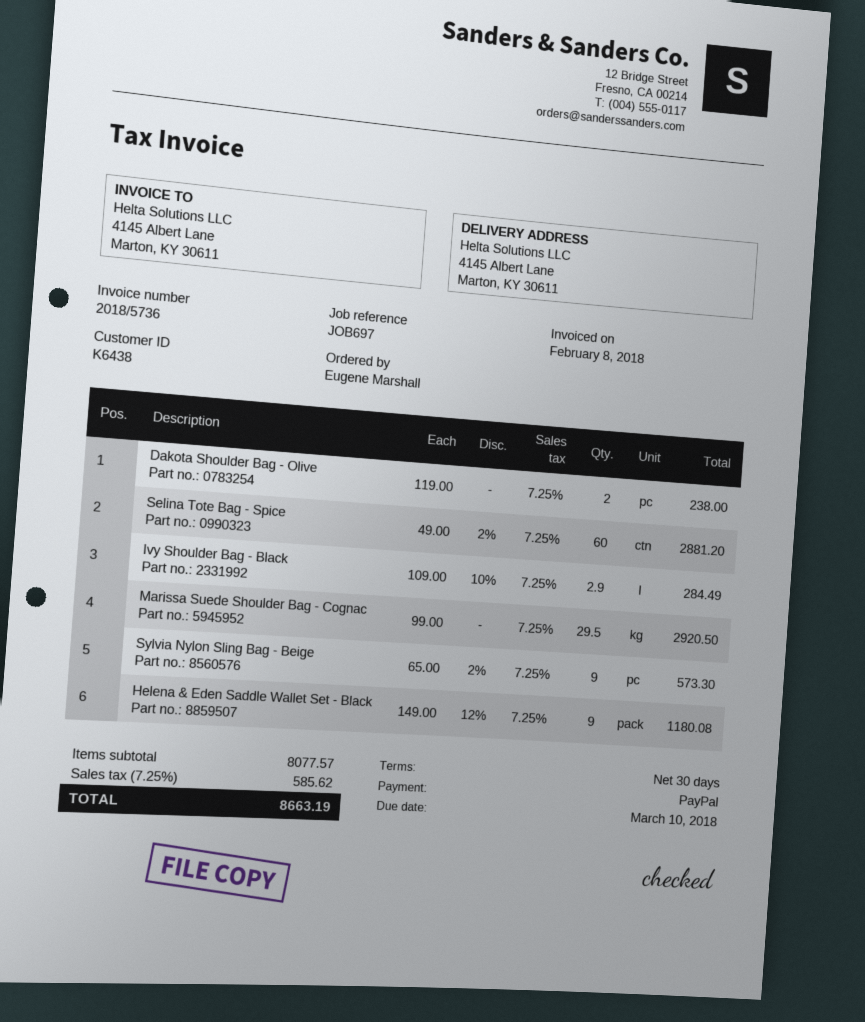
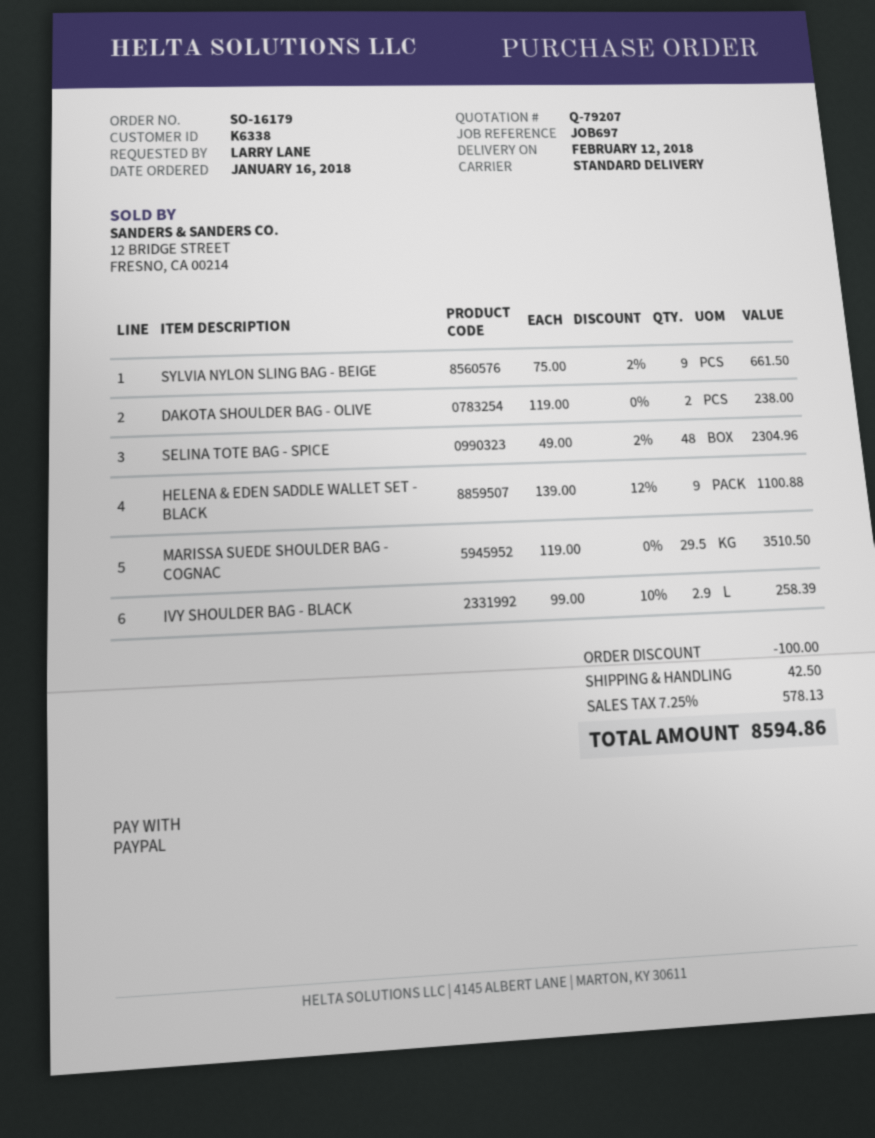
customer number: K6438 -> K6338
ordered by: Eugene Marshall -> LARRY LANE
Selina Tote Bag - Spice: 60 x 49.00 - 2% = 2881.20 -> 48 x 49.00 - 2% = 2304.96
Ivy Shoulder Bag - Black: 2.9 x 109.00 - 10% = 284.49 -> 2.9 x 99.00 - 10% = 258.39
Marissa Suede Shoulder Bag - Cognac: 29.5 x 99.00 = 2920.50 -> 29.5 x 119.00 = 3510.50
Sylvia Nylon Sling Bag - Beige: 9 x 65.00 - 2% = 573.30 -> 9 x 75.00 - 2% = 661.50
Helena & Eden Saddle Wallet Set - Black: 9 x 149.00 - 12% = 1180.08 -> 9 x 139.00 - 12% = 1100.88
discount: none -> 100.00
shipping: none -> 42.50
tax: 7.25% = 585.62 -> 7.25% = 578.13
total: 8663.19 -> 8594.86

